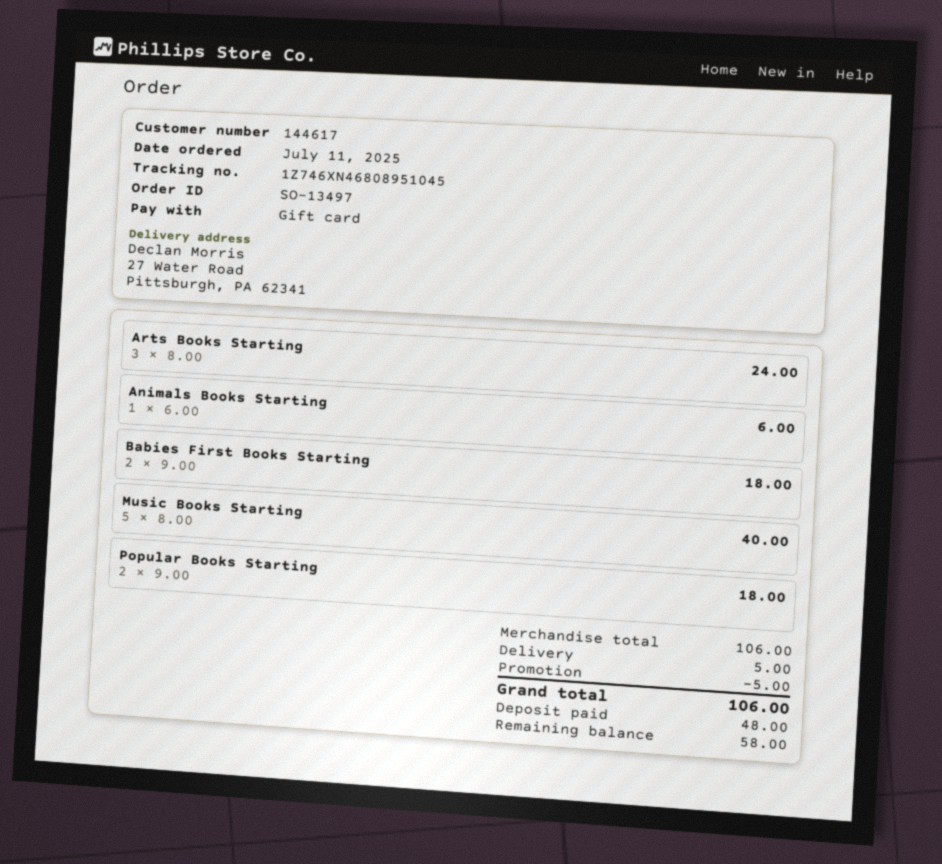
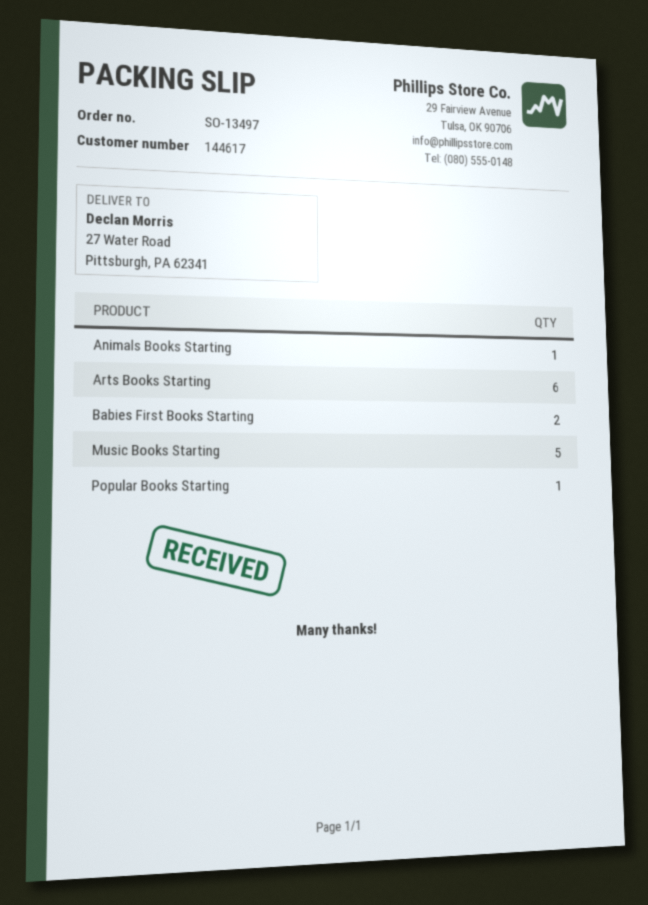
Arts Books Starting: 3 -> 6
Popular Books Starting: 2 -> 1

